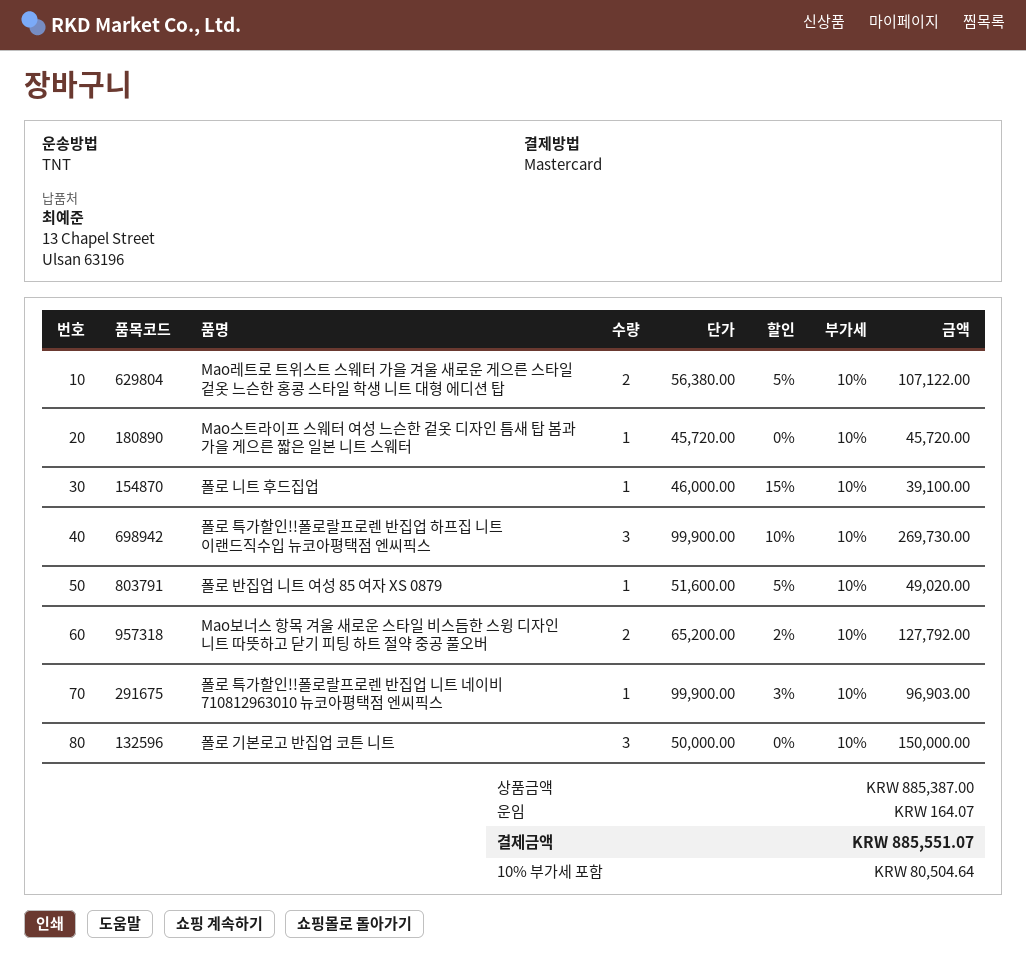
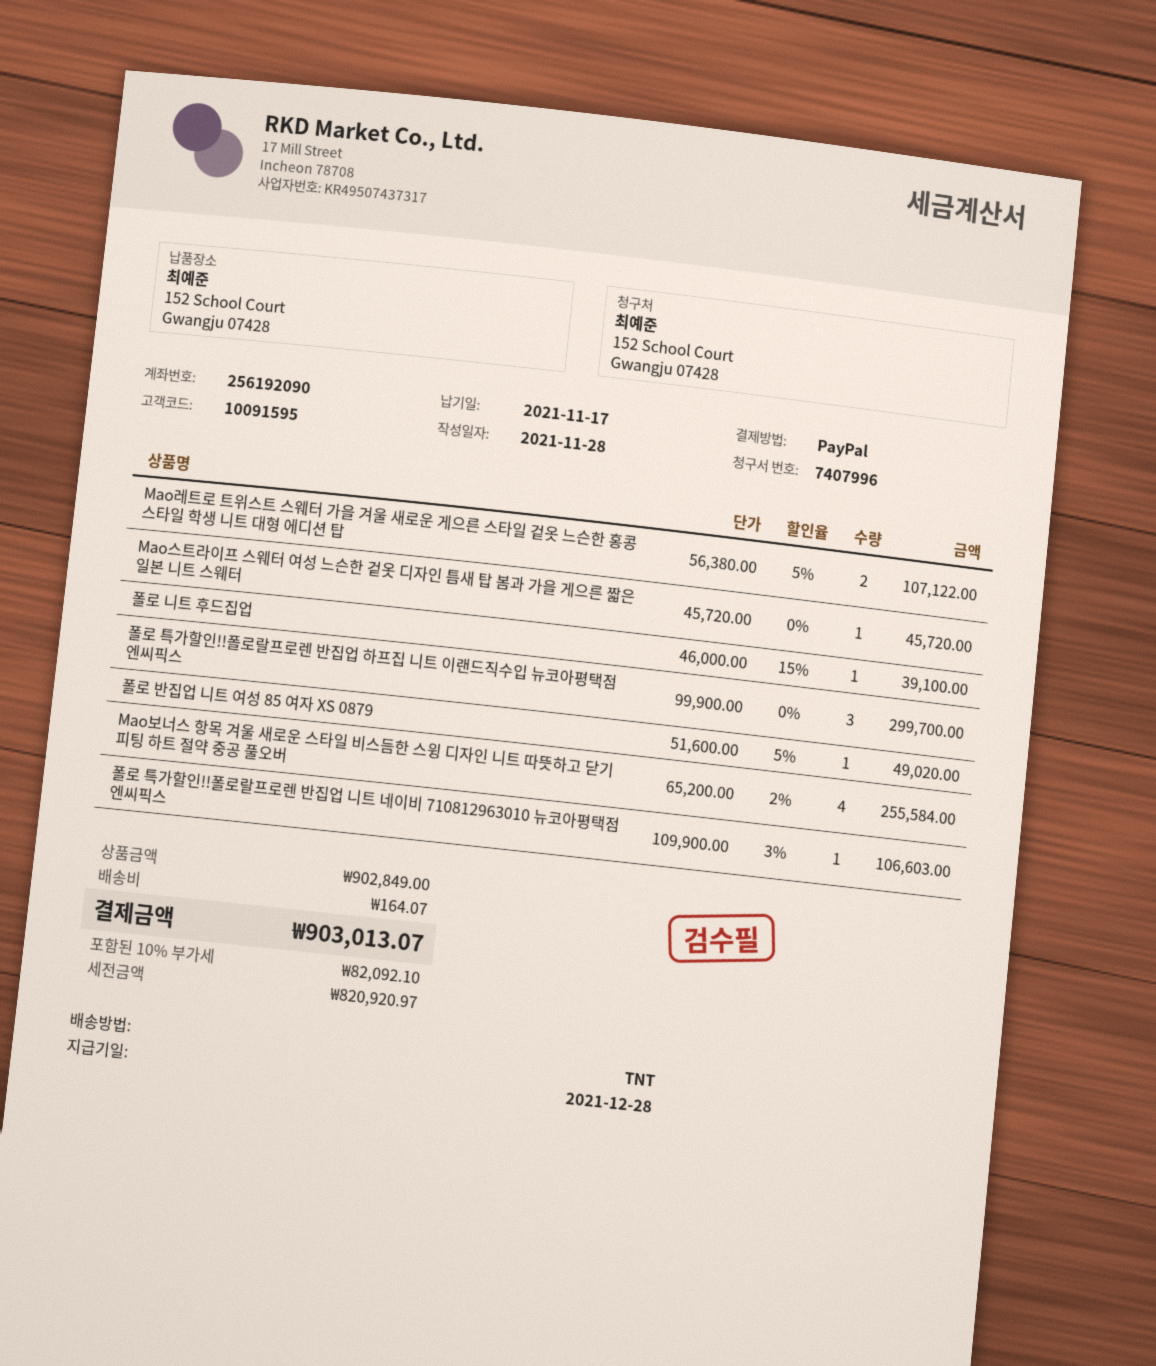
payment method: Mastercard -> PayPal
ship to: 13 Chapel Street, Ulsan 63196 -> 152 School Court, Gwangju 07428
폴로 특가할인!!폴로랄프로렌 반집업 하프집 니트 이랜드직수입 뉴코아평택점 엔씨픽스: 3 x 99900.00 - 10% = 269730.00 -> 3 x 99900.00 = 299700.00
Mao보너스 항목 겨울 새로운 스타일 비스듬한 스윙 디자인 니트 따뜻하고 닫기 피팅 하트 절약 중공 풀오버: 2 x 65200.00 - 2% = 127792.00 -> 4 x 65200.00 - 2% = 255584.00
폴로 특가할인!!폴로랄프로렌 반집업 니트 네이비 710812963010 뉴코아평택점 엔씨픽스: 1 x 99900.00 - 3% = 96903.00 -> 1 x 109900.00 - 3% = 106603.00
폴로 기본로고 반집업 코튼 니트: 3 x 50000.00 = 150000.00 -> none
subtotal: 885387.00 -> 902849.00
tax: 10% = 80504.64 -> 10% = 82092.10
total: 885551.07 -> 903013.07

